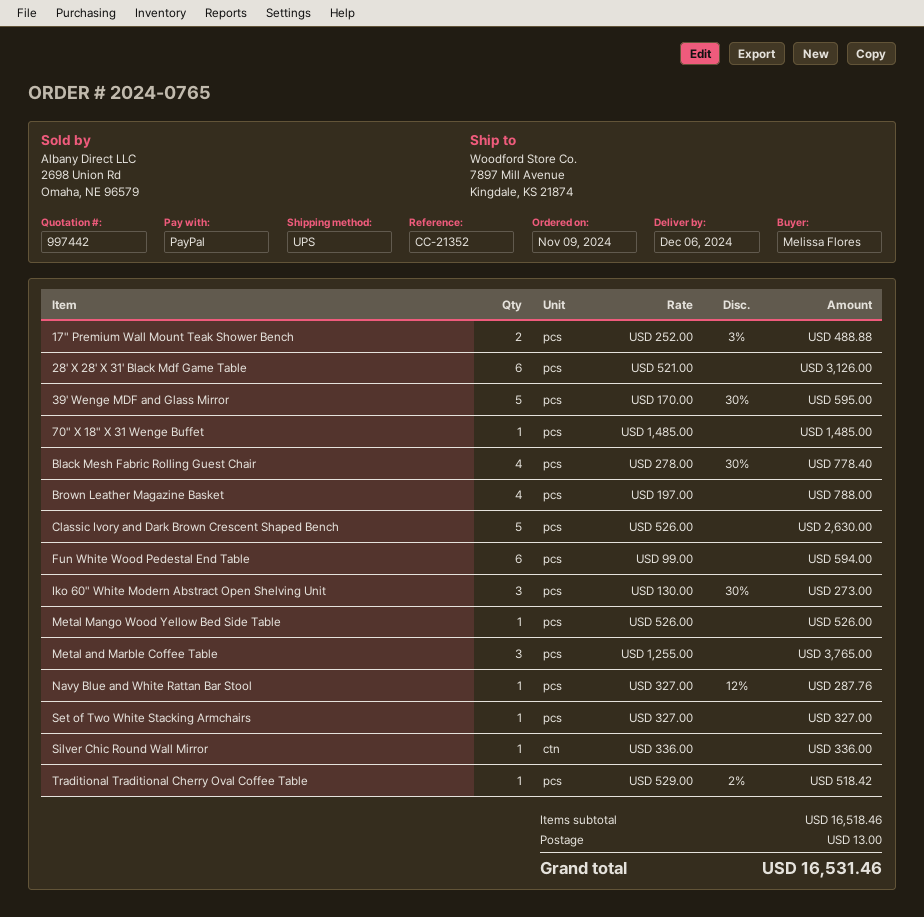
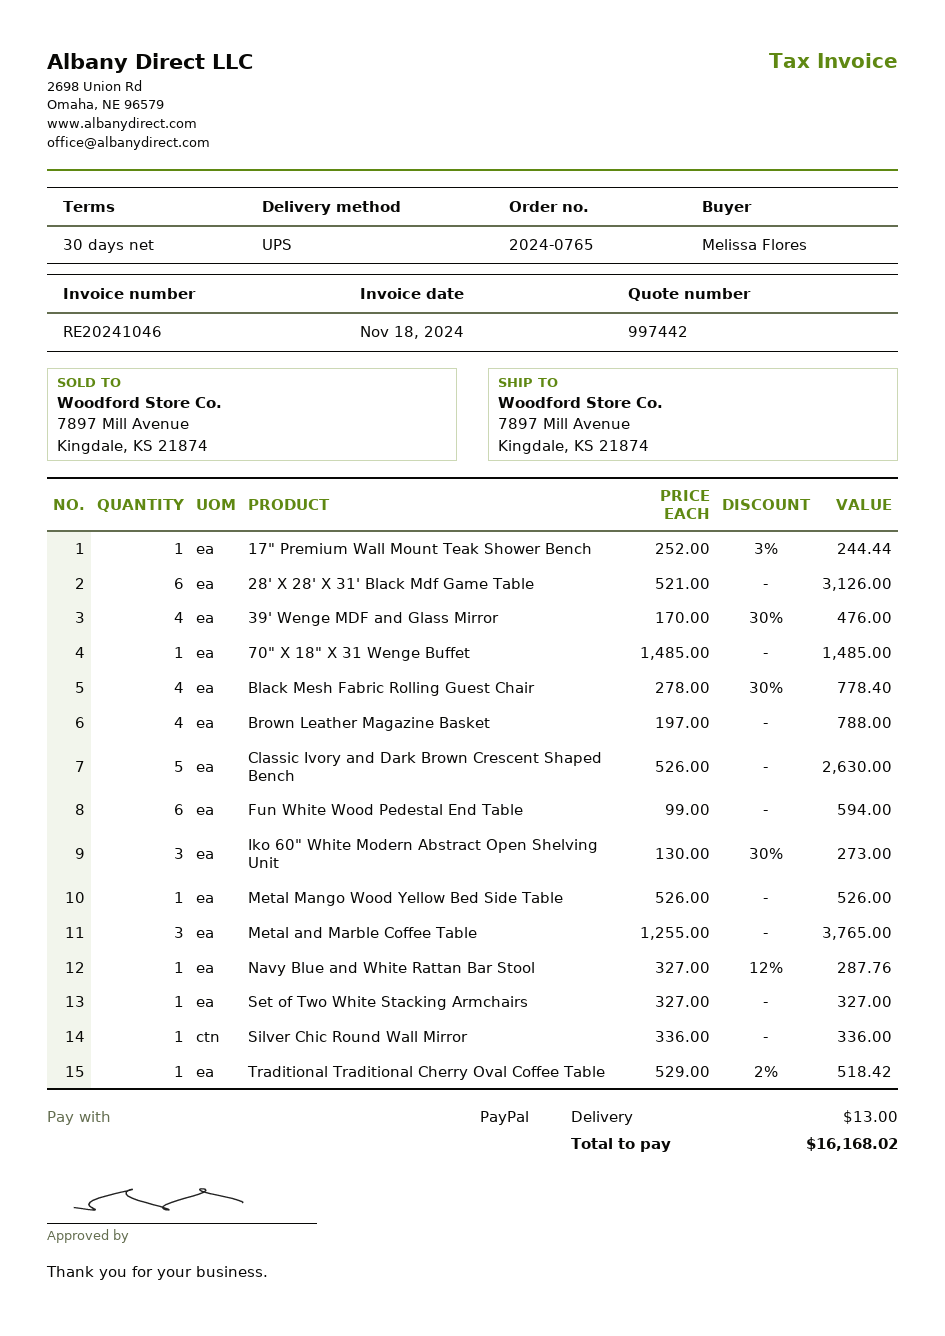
17" Premium Wall Mount Teak Shower Bench: 2 x 252.00 - 3% = 488.88 -> 1 x 252.00 - 3% = 244.44
39' Wenge MDF and Glass Mirror: 5 x 170.00 - 30% = 595.00 -> 4 x 170.00 - 30% = 476.00
total: 16531.46 -> 16168.02

